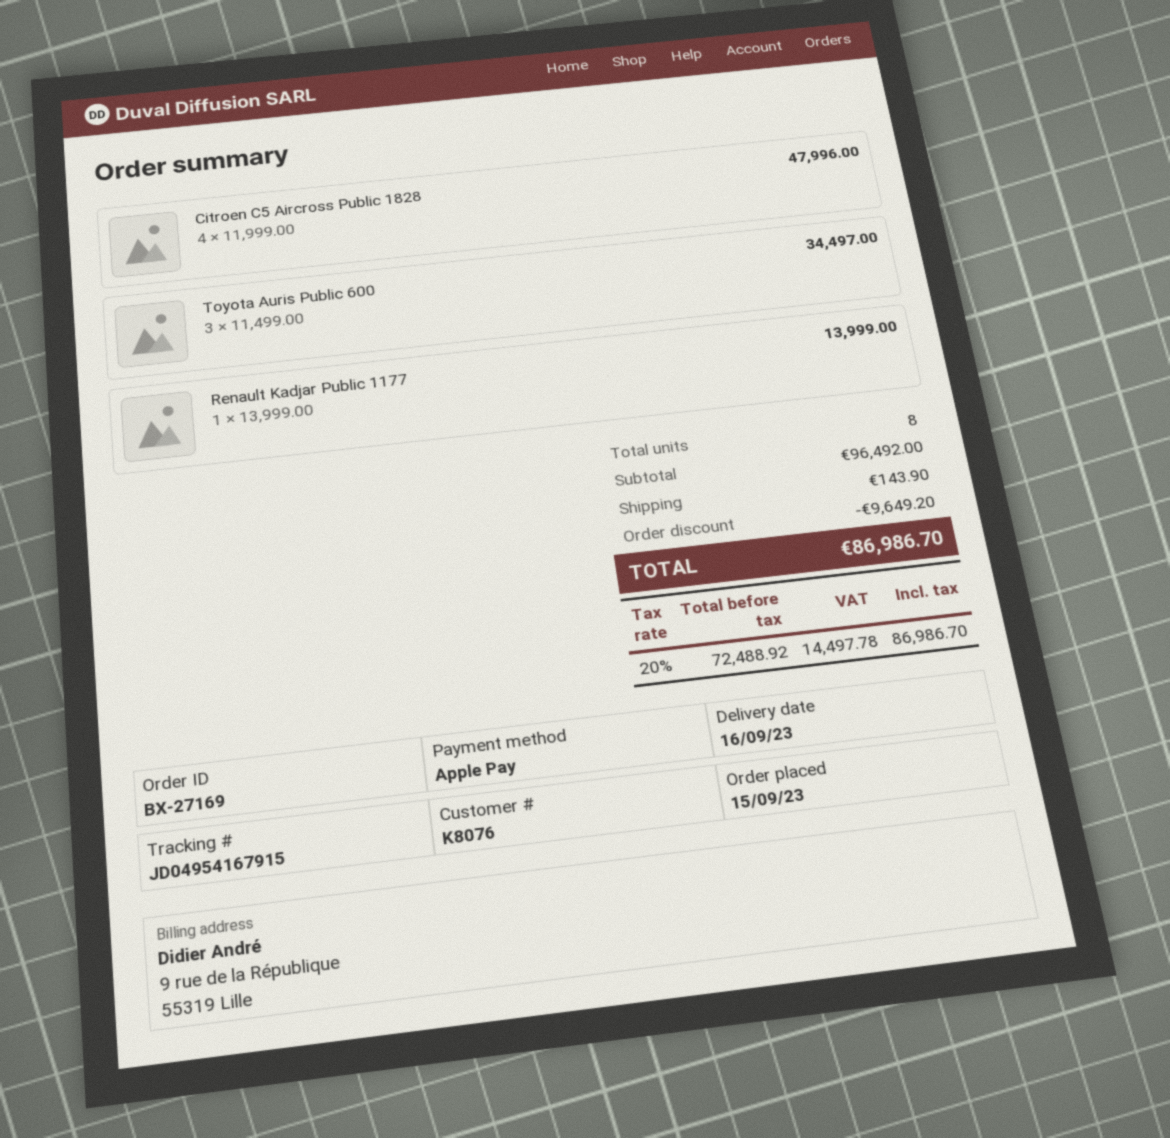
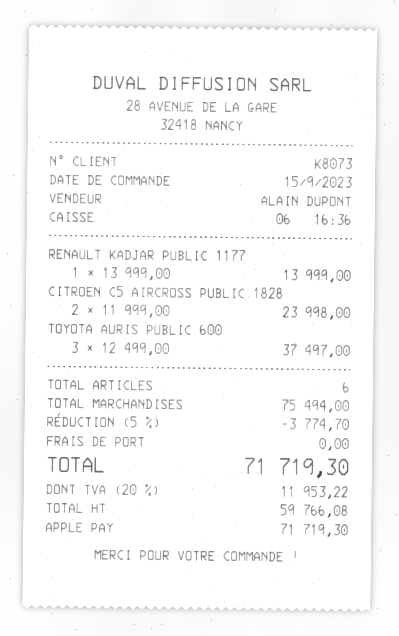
customer number: K8076 -> K8073
Citroen C5 Aircross Public 1828: 4 x 11999.00 = 47996.00 -> 2 x 11999.00 = 23998.00
Toyota Auris Public 600: 3 x 11499.00 = 34497.00 -> 3 x 12499.00 = 37497.00
total quantity: 8 -> 6
subtotal: 96492.00 -> 75494.00
discount: 9649.20 -> 3774.70
shipping: 143.90 -> 0.00
net: 72488.92 -> 59766.08
tax: 20% = 14497.78 -> 20% = 11953.22
total: 86986.70 -> 71719.30

